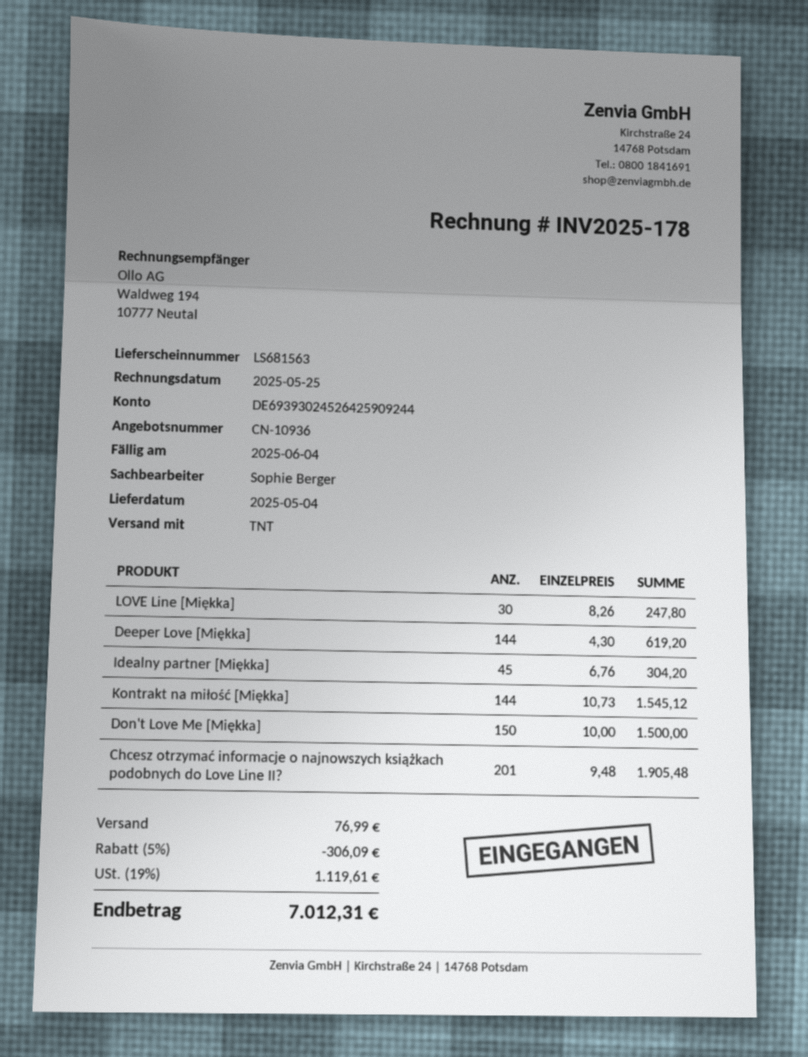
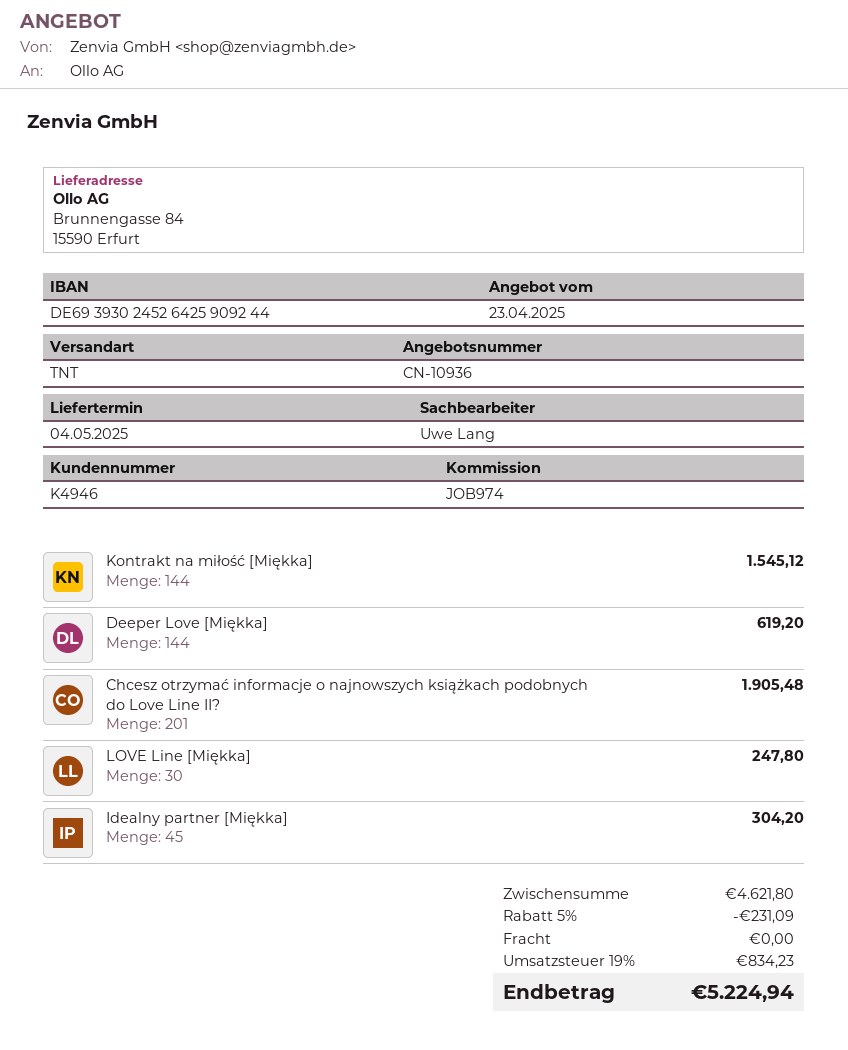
sales rep: Sophie Berger -> Uwe Lang
Don't Love Me [Miękka]: 150 for 1500.00 -> none
discount: 5% = 306.09 -> 5% = 231.09
shipping: 76.99 -> 0.00
tax: 19% = 1119.61 -> 19% = 834.23
total: 7012.31 -> 5224.94

